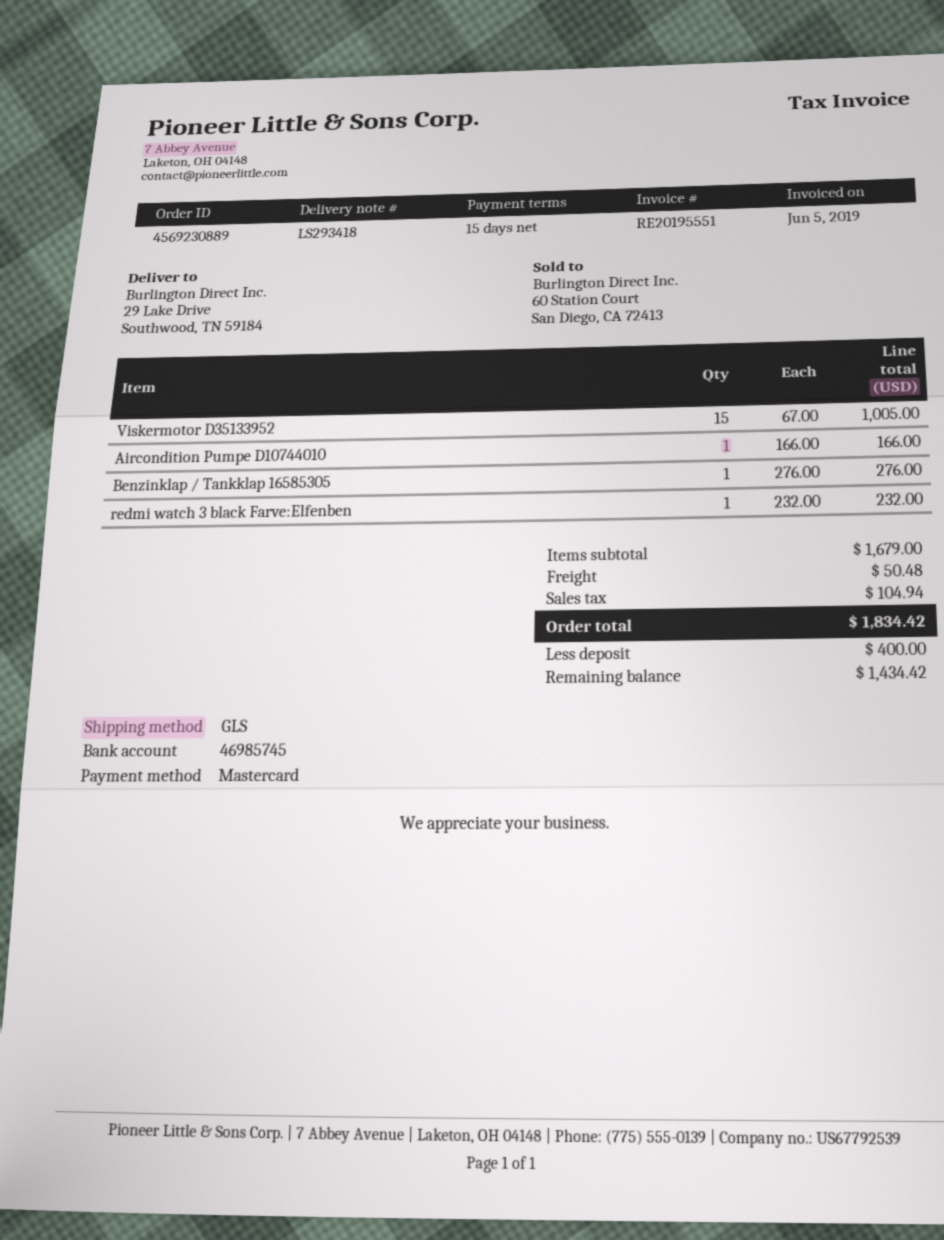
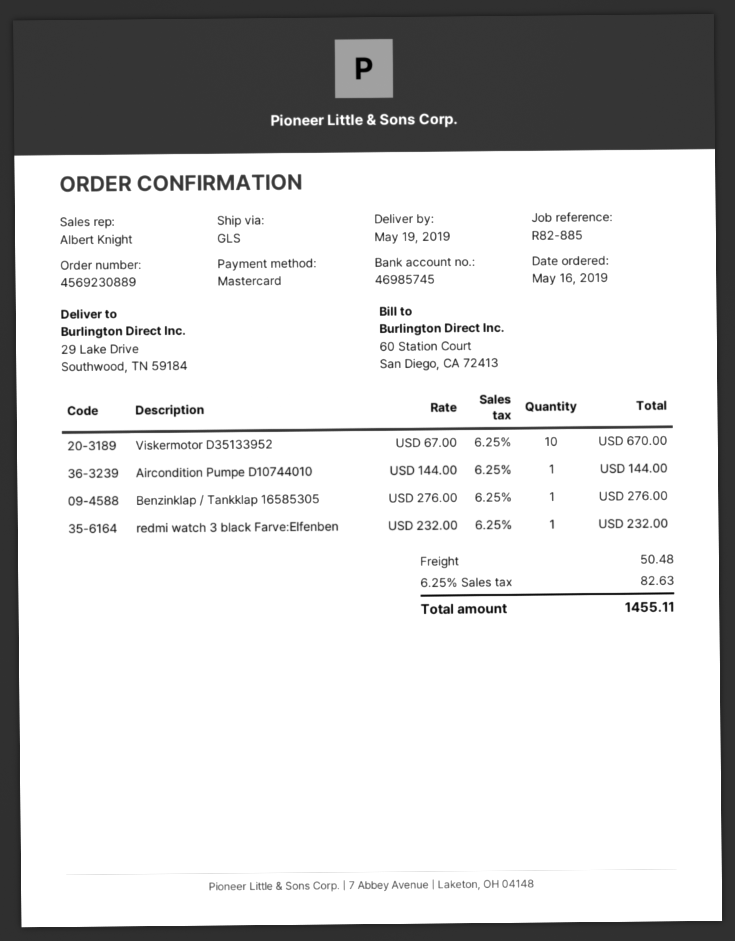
Viskermotor D35133952: 15 x 67.00 = 1005.00 -> 10 x 67.00 = 670.00
Aircondition Pumpe D10744010: 1 x 166.00 = 166.00 -> 1 x 144.00 = 144.00
tax: 104.94 -> 82.63
total: 1834.42 -> 1455.11

